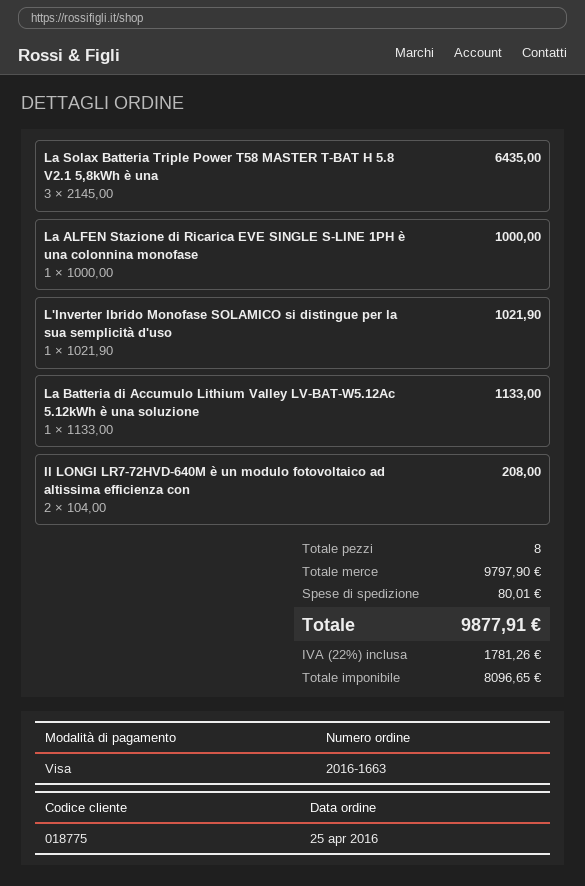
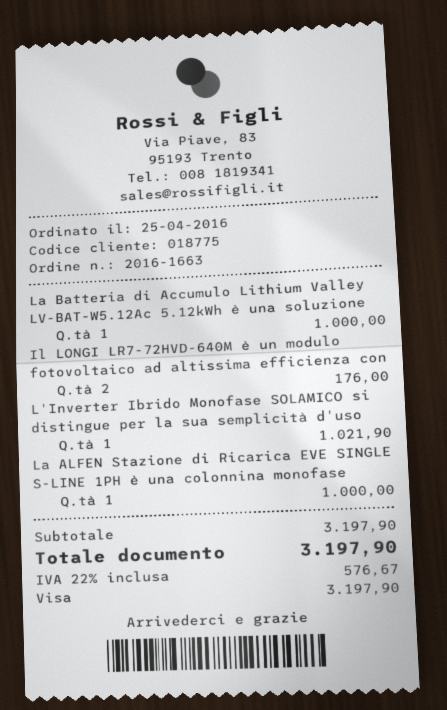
La Solax Batteria Triple Power T58 MASTER T-BAT H 5.8 V2.1 5,8kWh è una: 3 for 6435.00 -> none
La Batteria di Accumulo Lithium Valley LV-BAT-W5.12Ac 5.12kWh è una soluzione: 1 for 1133.00 -> 1 for 1000.00
Il LONGI LR7-72HVD-640M è un modulo fotovoltaico ad altissima efficienza con: 2 for 208.00 -> 2 for 176.00
subtotal: 9797.90 -> 3197.90
shipping: 80.01 -> none
tax: 22% = 1781.26 -> 22% = 576.67
total: 9877.91 -> 3197.90

